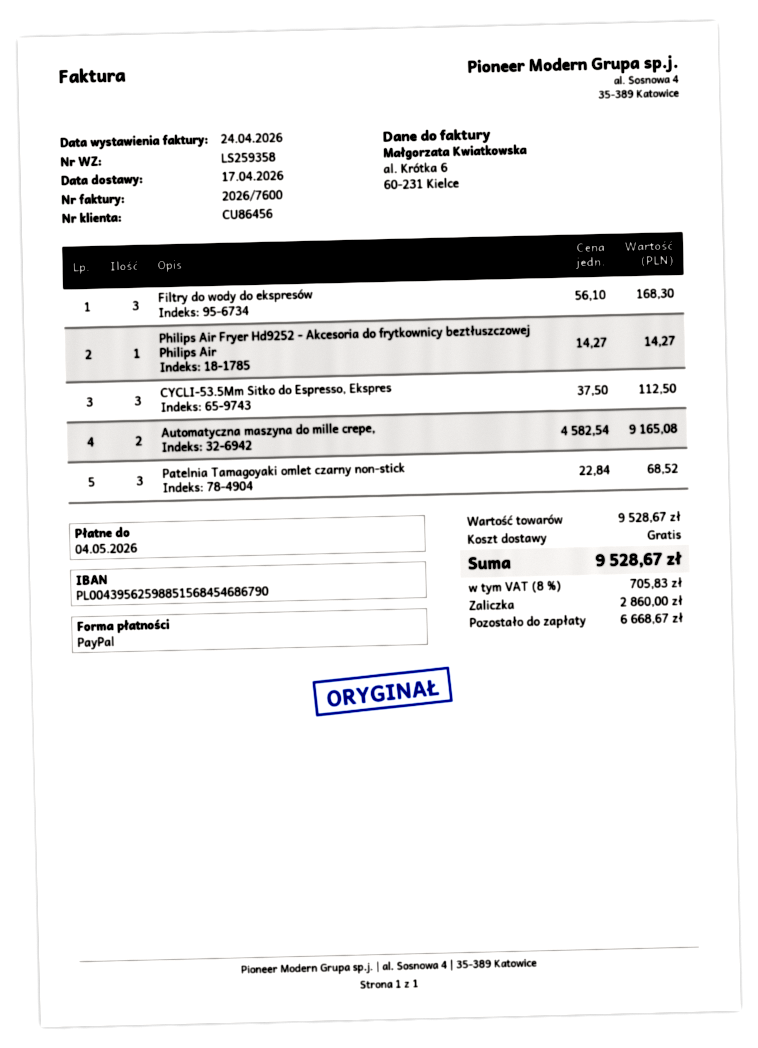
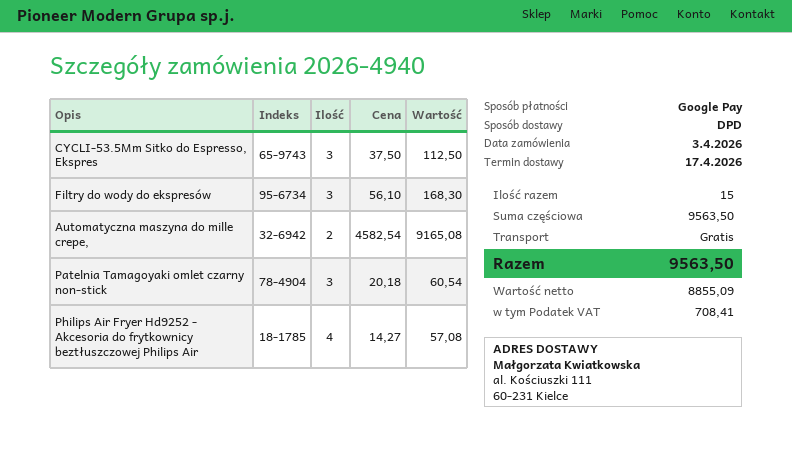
payment method: PayPal -> Google Pay
Philips Air Fryer Hd9252 - Akcesoria do frytkownicy beztłuszczowej Philips Air: 1 x 14.27 = 14.27 -> 4 x 14.27 = 57.08
Patelnia Tamagoyaki omlet czarny non-stick: 3 x 22.84 = 68.52 -> 3 x 20.18 = 60.54
subtotal: 9528.67 -> 9563.50
tax: 705.83 -> 708.41
total: 9528.67 -> 9563.50

